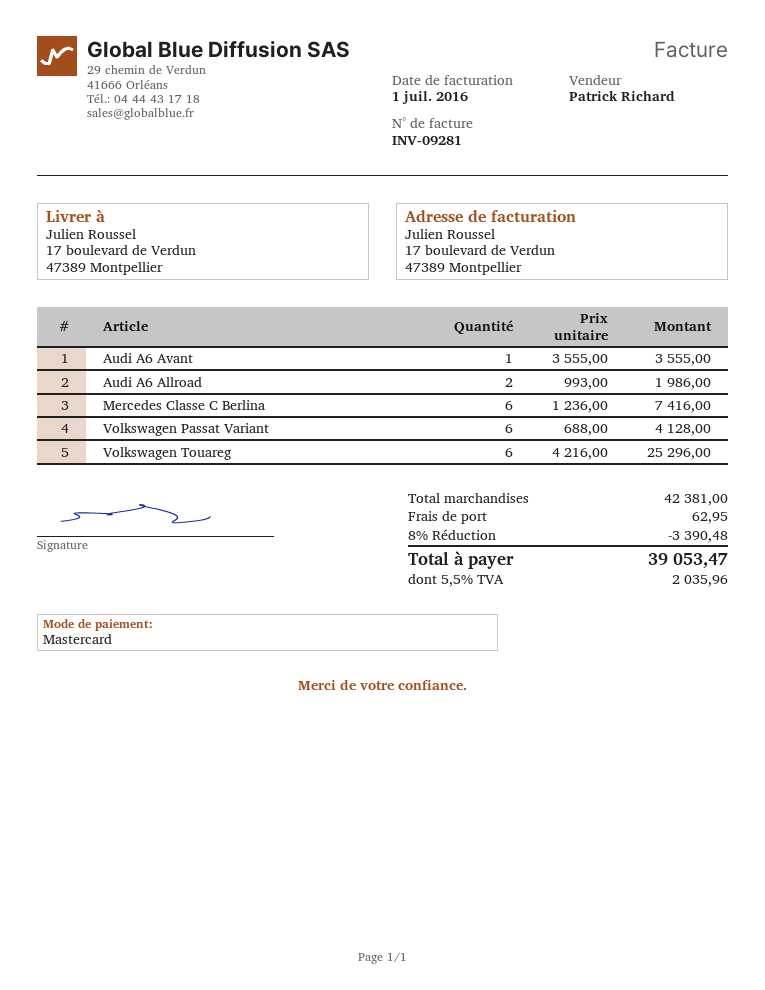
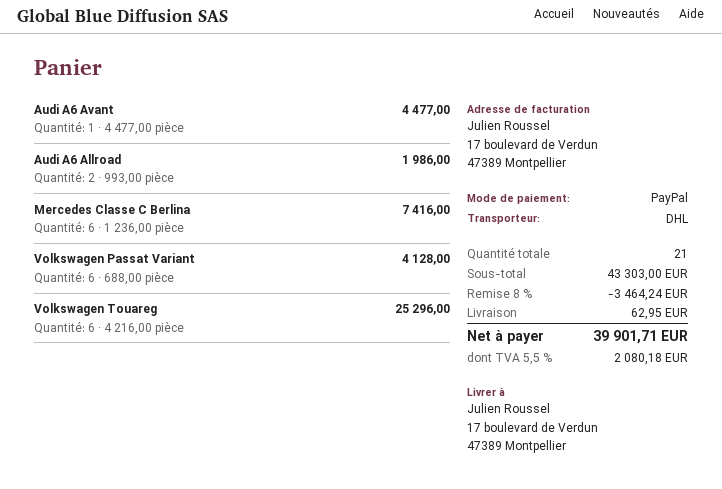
payment method: Mastercard -> PayPal
Audi A6 Avant: 1 x 3555.00 = 3555.00 -> 1 x 4477.00 = 4477.00
subtotal: 42381.00 -> 43303.00
discount: 8% = 3390.48 -> 8% = 3464.24
tax: 5.5% = 2035.96 -> 5.5% = 2080.18
total: 39053.47 -> 39901.71

